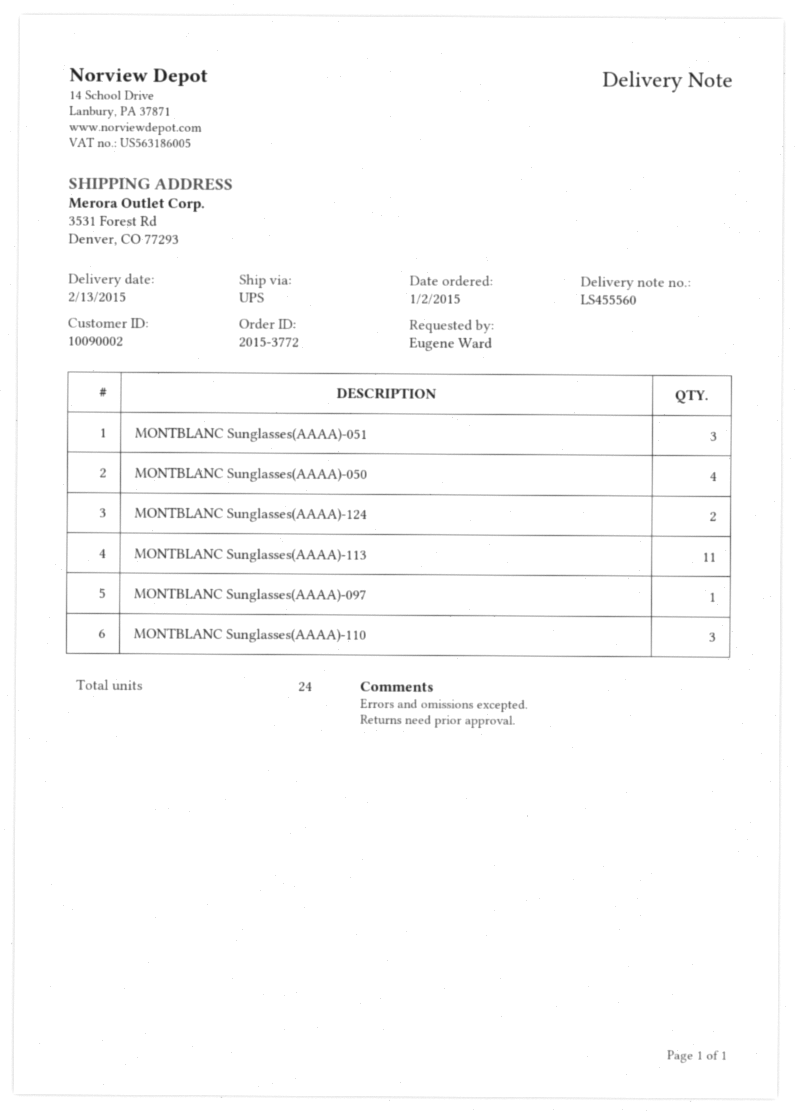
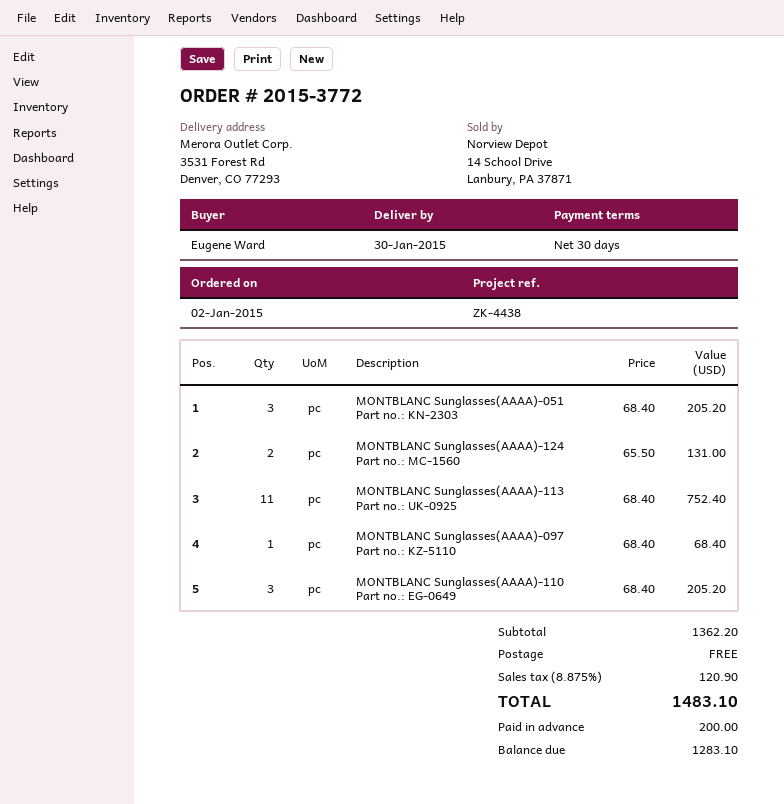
delivery date: 2015-02-13 -> 2015-01-30
MONTBLANC Sunglasses(AAAA)-050: 4 -> none

